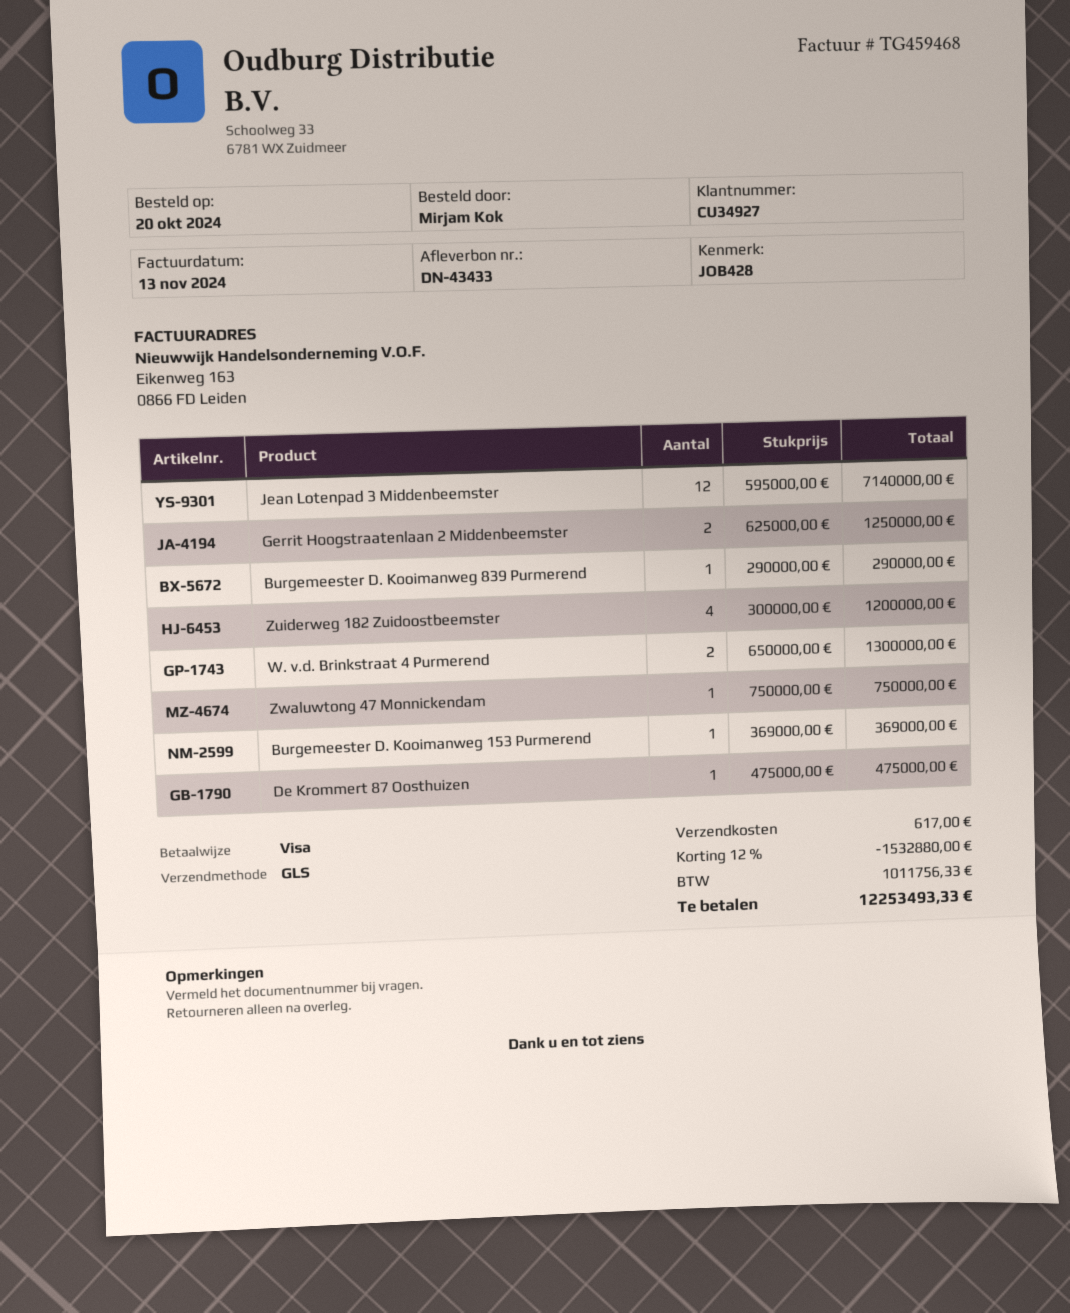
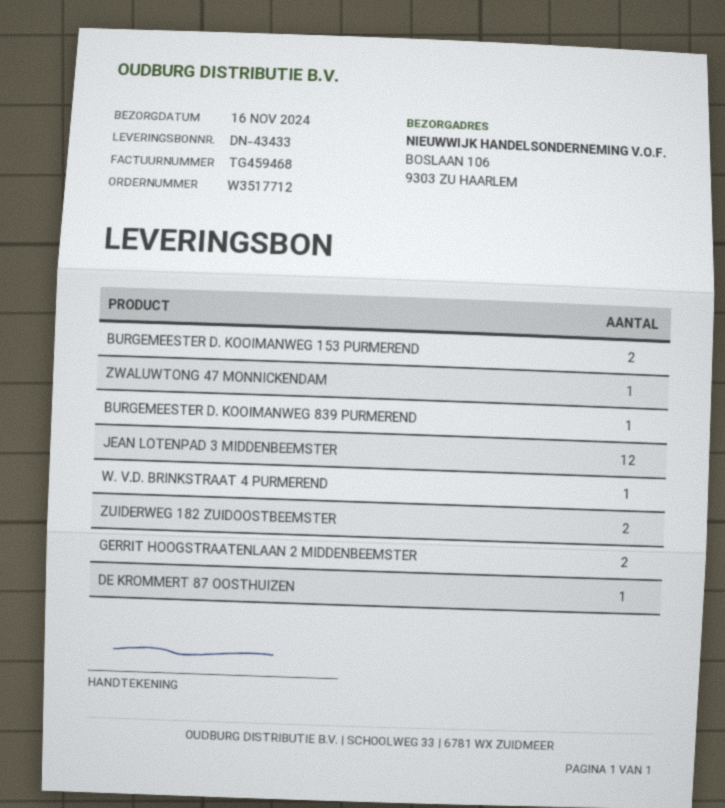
Zuiderweg 182 Zuidoostbeemster: 4 -> 2
W. v.d. Brinkstraat 4 Purmerend: 2 -> 1
Burgemeester D. Kooimanweg 153 Purmerend: 1 -> 2

